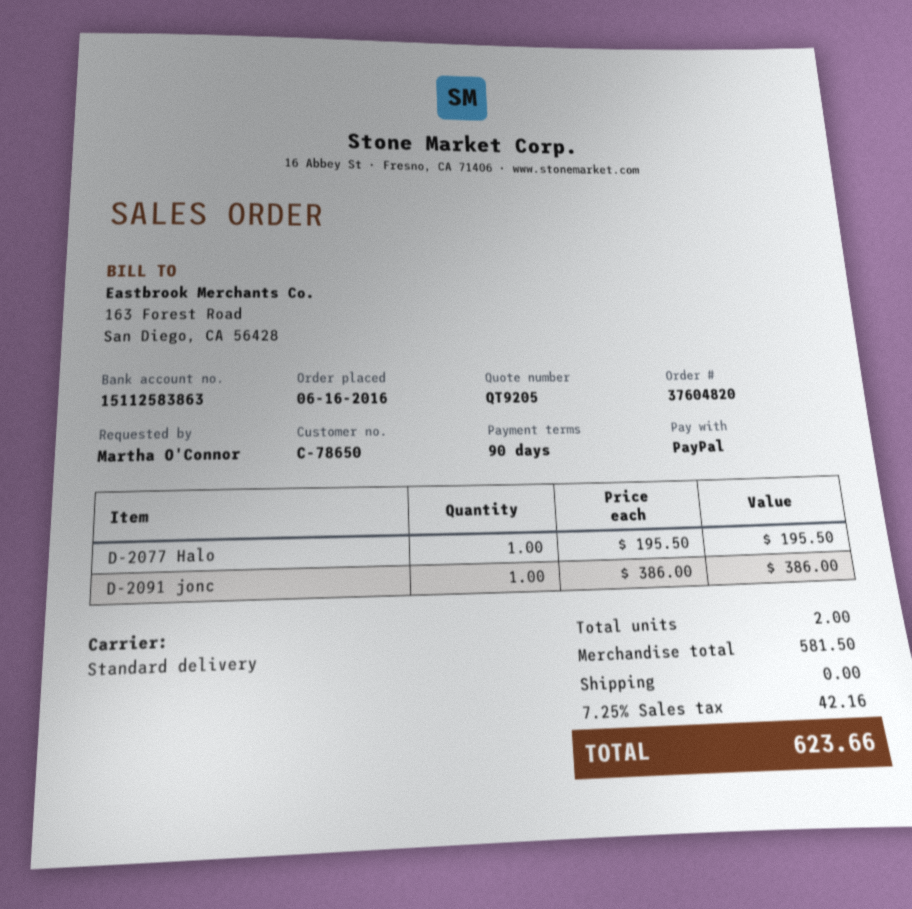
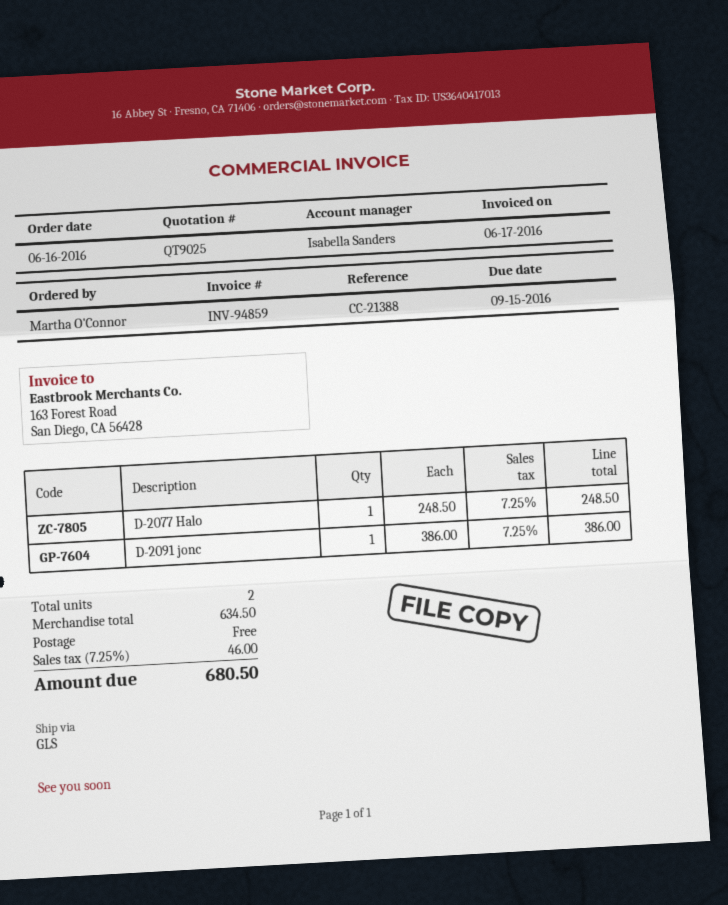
quote number: QT9205 -> QT9025
shipping method: standard -> GLS
D-2077 Halo: 1 x 195.50 = 195.50 -> 1 x 248.50 = 248.50
subtotal: 581.50 -> 634.50
tax: 7.25% = 42.16 -> 7.25% = 46.00
total: 623.66 -> 680.50

